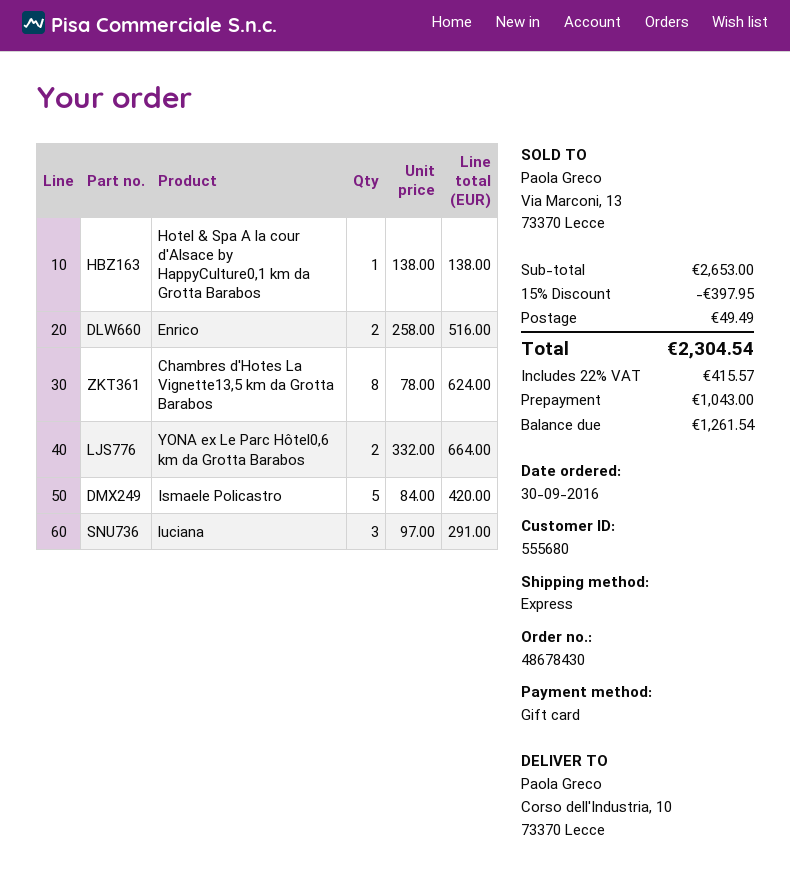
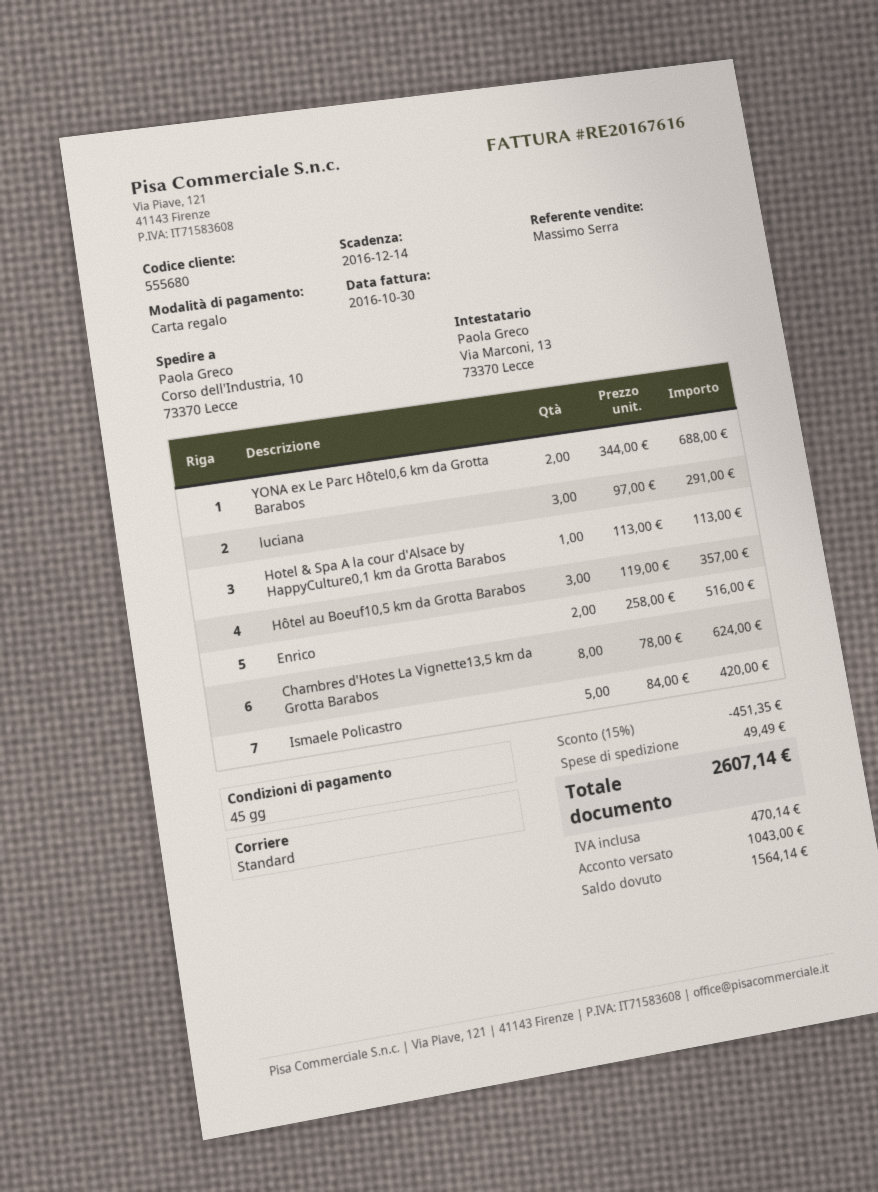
shipping method: express -> standard
Hotel & Spa A la cour d'Alsace by HappyCulture0,1 km da Grotta Barabos: 1 x 138.00 = 138.00 -> 1 x 113.00 = 113.00
YONA ex Le Parc Hôtel0,6 km da Grotta Barabos: 2 x 332.00 = 664.00 -> 2 x 344.00 = 688.00
Hôtel au Boeuf10,5 km da Grotta Barabos: none -> 3 x 119.00 = 357.00
discount: 15% = 397.95 -> 15% = 451.35
tax: 415.57 -> 470.14
total: 2304.54 -> 2607.14
balance: 1261.54 -> 1564.14

